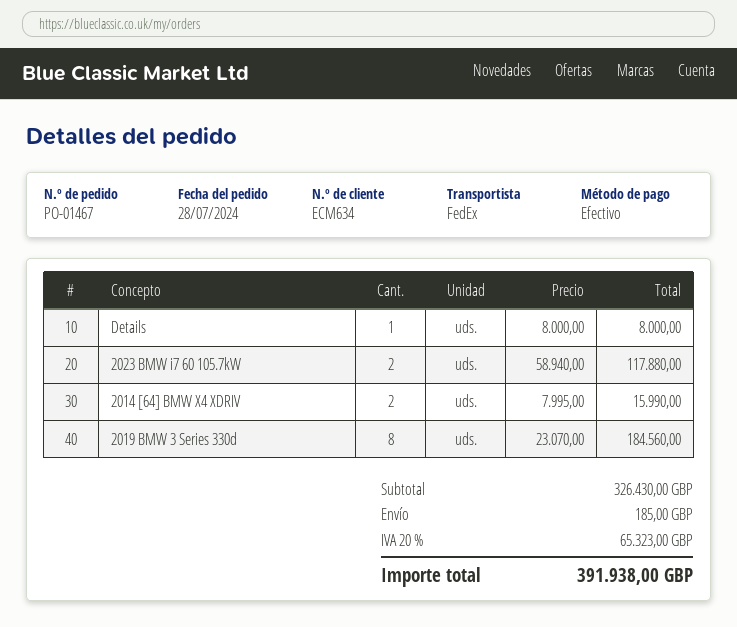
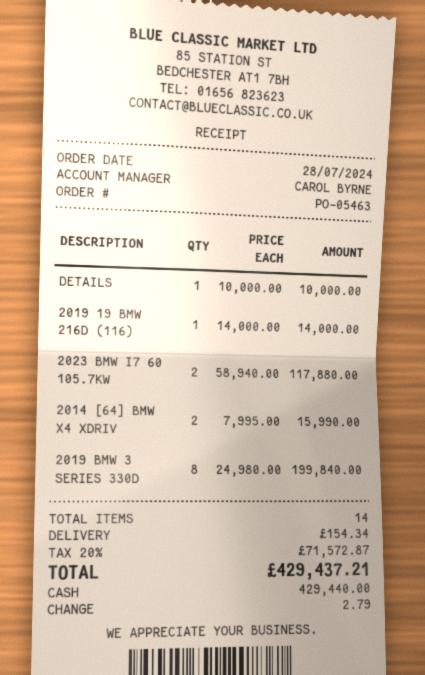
order number: PO-01467 -> PO-05463
Details: 1 x 8000.00 = 8000.00 -> 1 x 10000.00 = 10000.00
2019 BMW 3 Series 330d: 8 x 23070.00 = 184560.00 -> 8 x 24980.00 = 199840.00
2019 19 BMW 216D (116): none -> 1 x 14000.00 = 14000.00
shipping: 185.00 -> 154.34
tax: 20% = 65323.00 -> 20% = 71572.87
total: 391938.00 -> 429437.21

